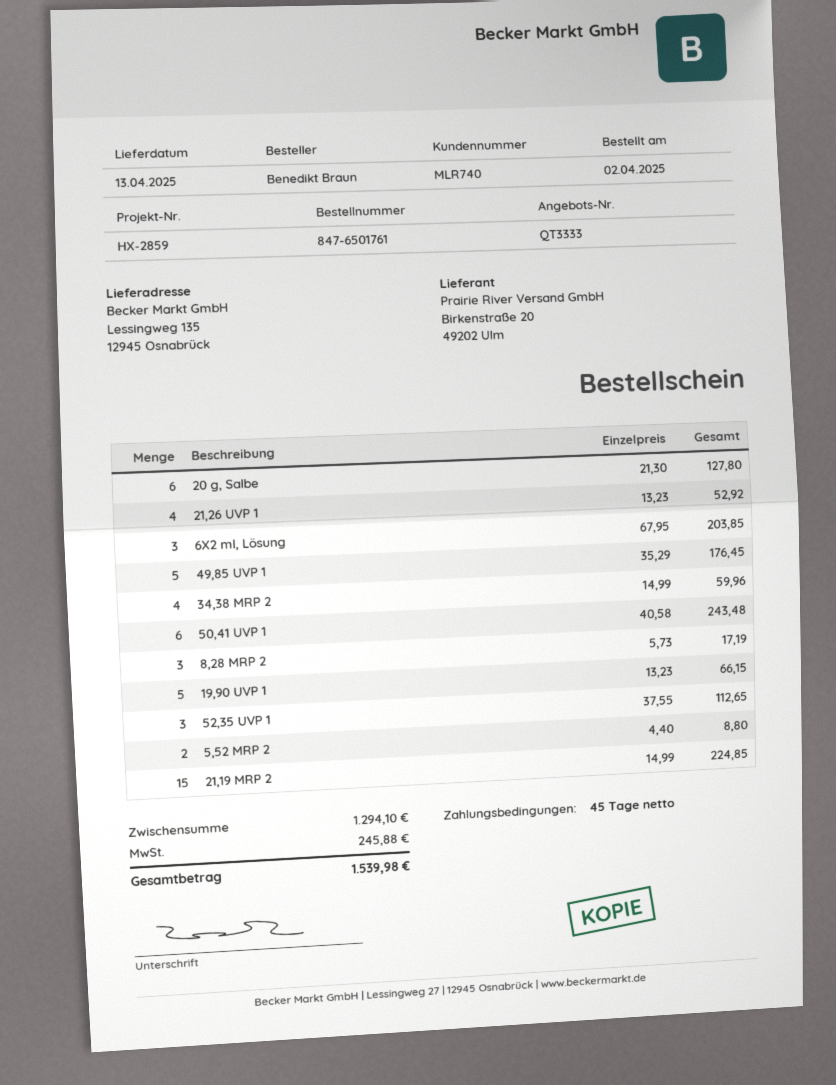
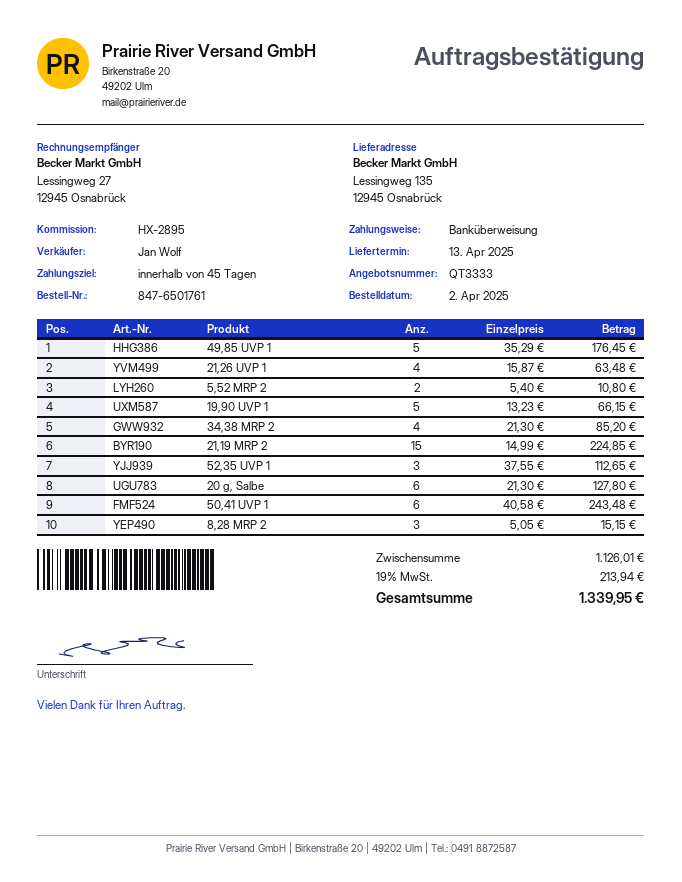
reference: HX-2859 -> HX-2895
21,26 UVP 1: 4 x 13.23 = 52.92 -> 4 x 15.87 = 63.48
6X2 ml, Lösung: 3 x 67.95 = 203.85 -> none
34,38 MRP 2: 4 x 14.99 = 59.96 -> 4 x 21.30 = 85.20
8,28 MRP 2: 3 x 5.73 = 17.19 -> 3 x 5.05 = 15.15
5,52 MRP 2: 2 x 4.40 = 8.80 -> 2 x 5.40 = 10.80
subtotal: 1294.10 -> 1126.01
tax: 245.88 -> 213.94
total: 1539.98 -> 1339.95

